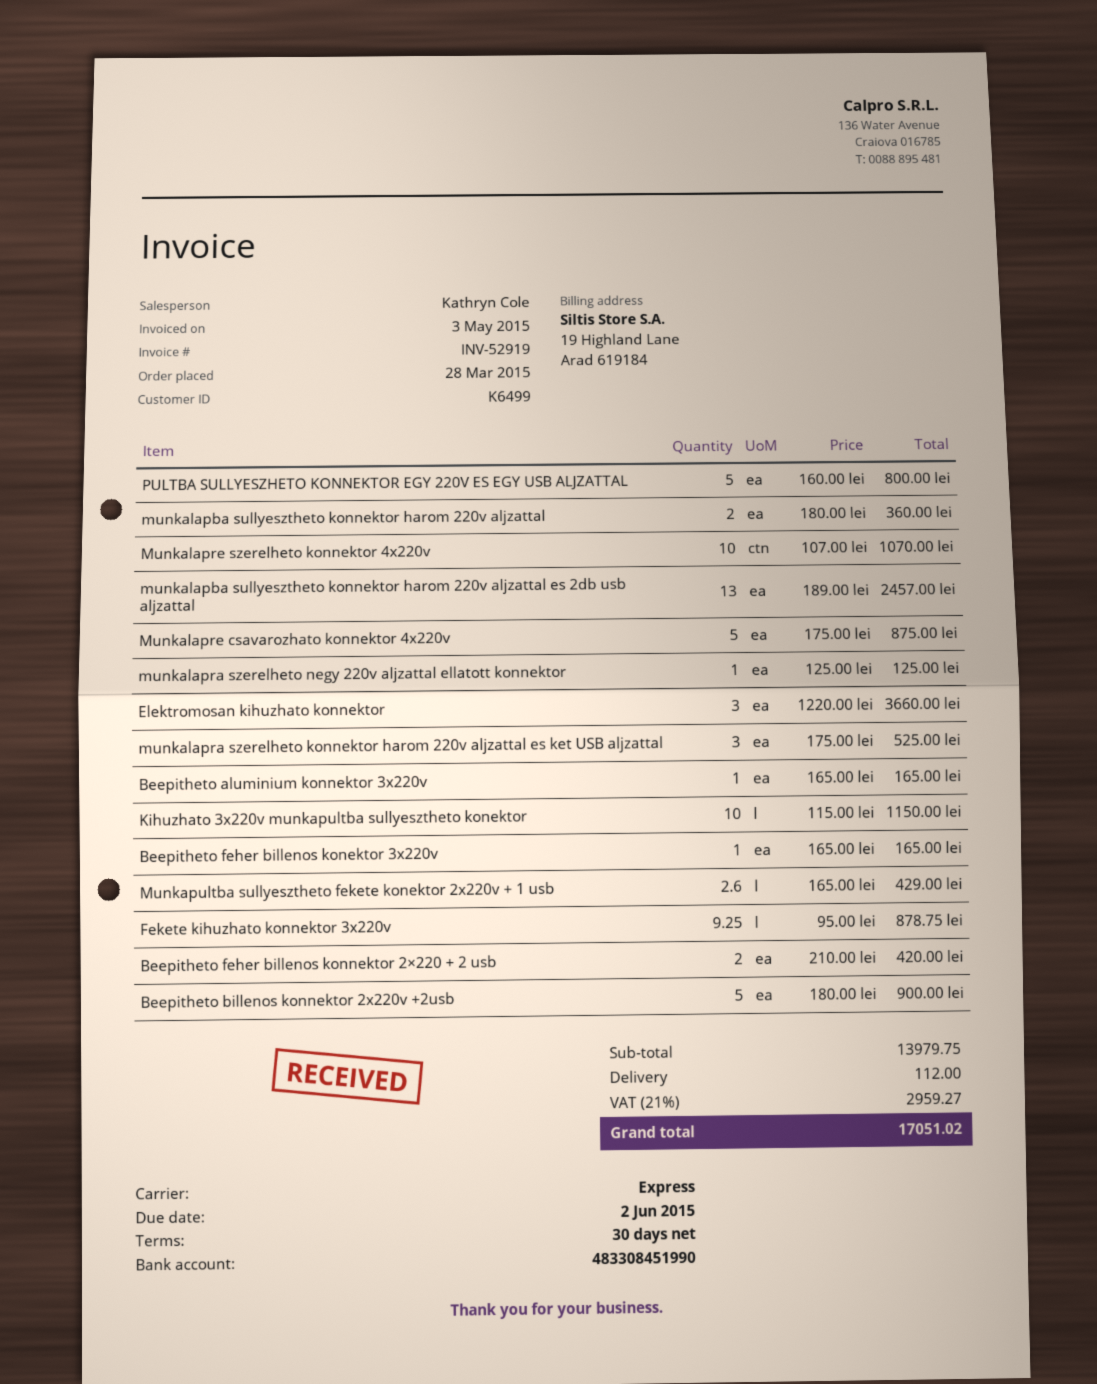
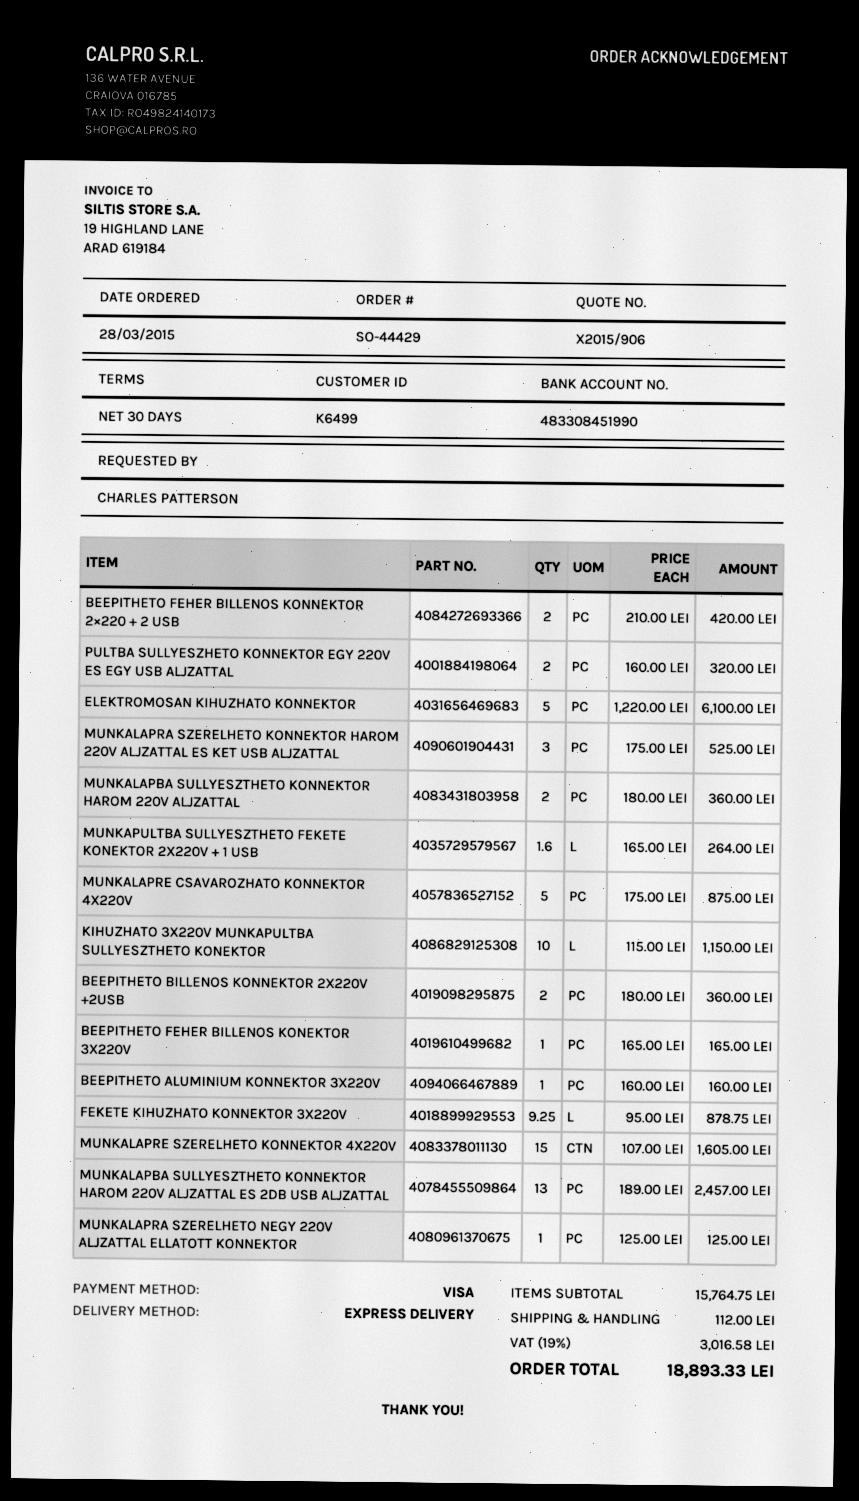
PULTBA SULLYESZHETO KONNEKTOR EGY 220V ES EGY USB ALJZATTAL: 5 x 160.00 = 800.00 -> 2 x 160.00 = 320.00
Munkalapre szerelheto konnektor 4x220v: 10 x 107.00 = 1070.00 -> 15 x 107.00 = 1605.00
Elektromosan kihuzhato konnektor: 3 x 1220.00 = 3660.00 -> 5 x 1220.00 = 6100.00
Beepitheto aluminium konnektor 3x220v: 1 x 165.00 = 165.00 -> 1 x 160.00 = 160.00
Munkapultba sullyesztheto fekete konektor 2x220v + 1 usb: 2.6 x 165.00 = 429.00 -> 1.6 x 165.00 = 264.00
Beepitheto billenos konnektor 2x220v +2usb: 5 x 180.00 = 900.00 -> 2 x 180.00 = 360.00
subtotal: 13979.75 -> 15764.75
tax: 21% = 2959.27 -> 19% = 3016.58
total: 17051.02 -> 18893.33

